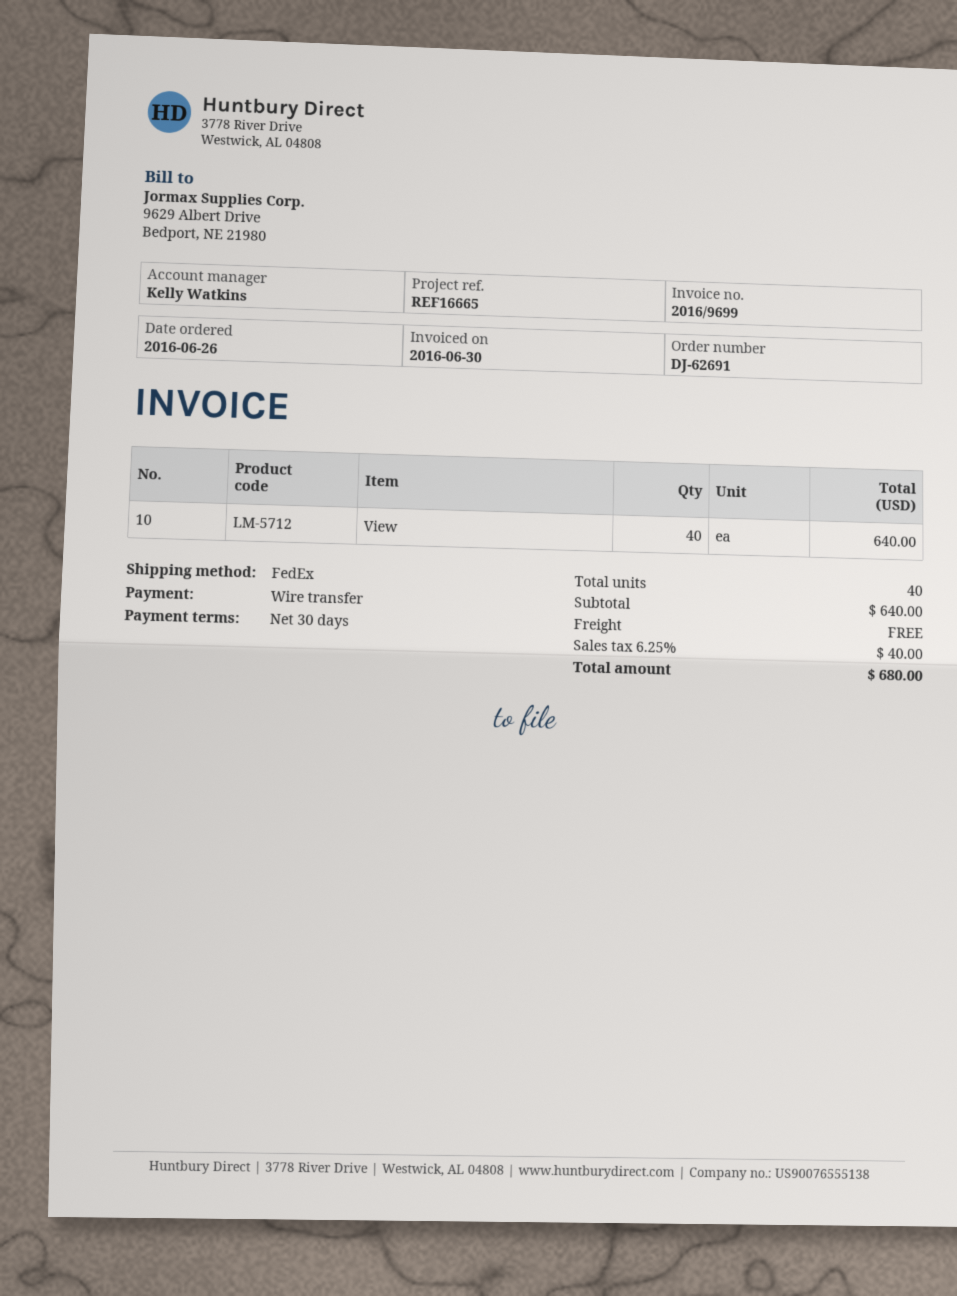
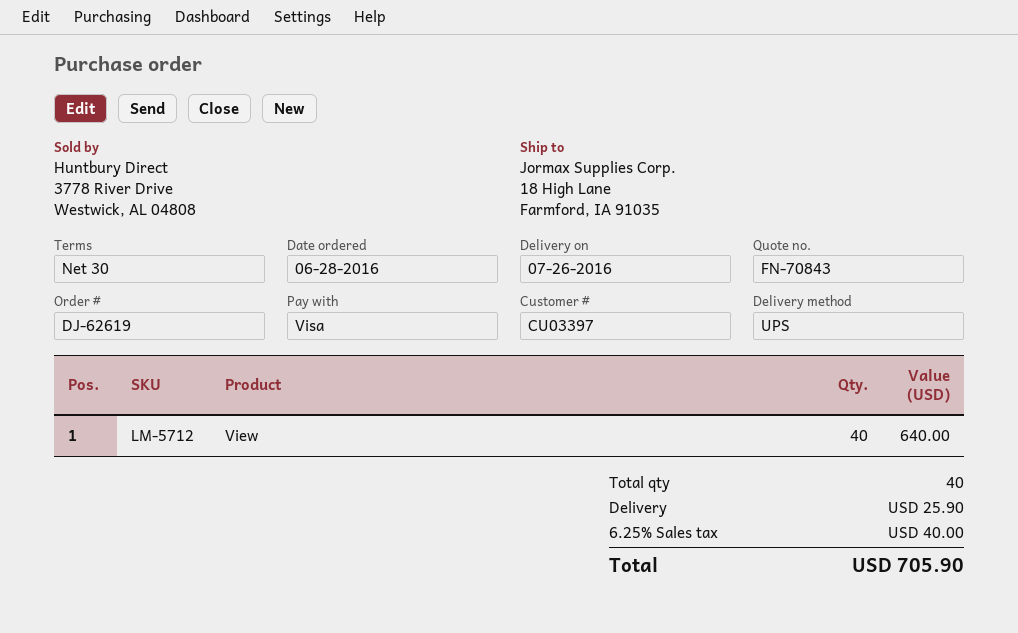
order number: DJ-62691 -> DJ-62619
order date: 2016-06-26 -> 2016-06-28
payment method: bank transfer -> Visa
shipping method: FedEx -> UPS
shipping: 0.00 -> 25.90
total: 680.00 -> 705.90

